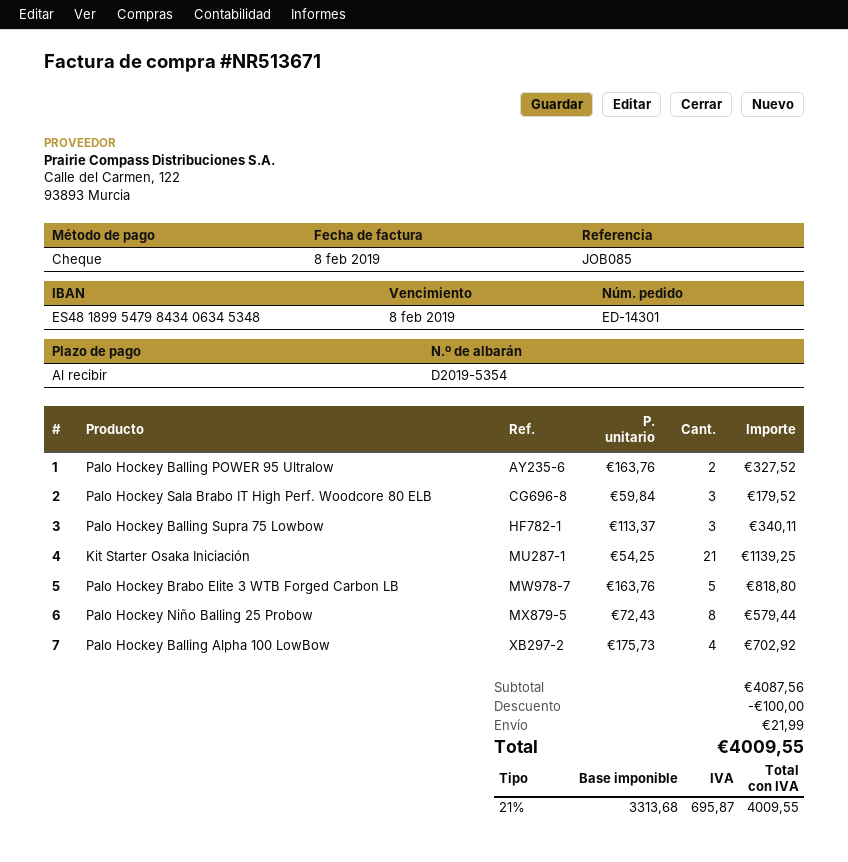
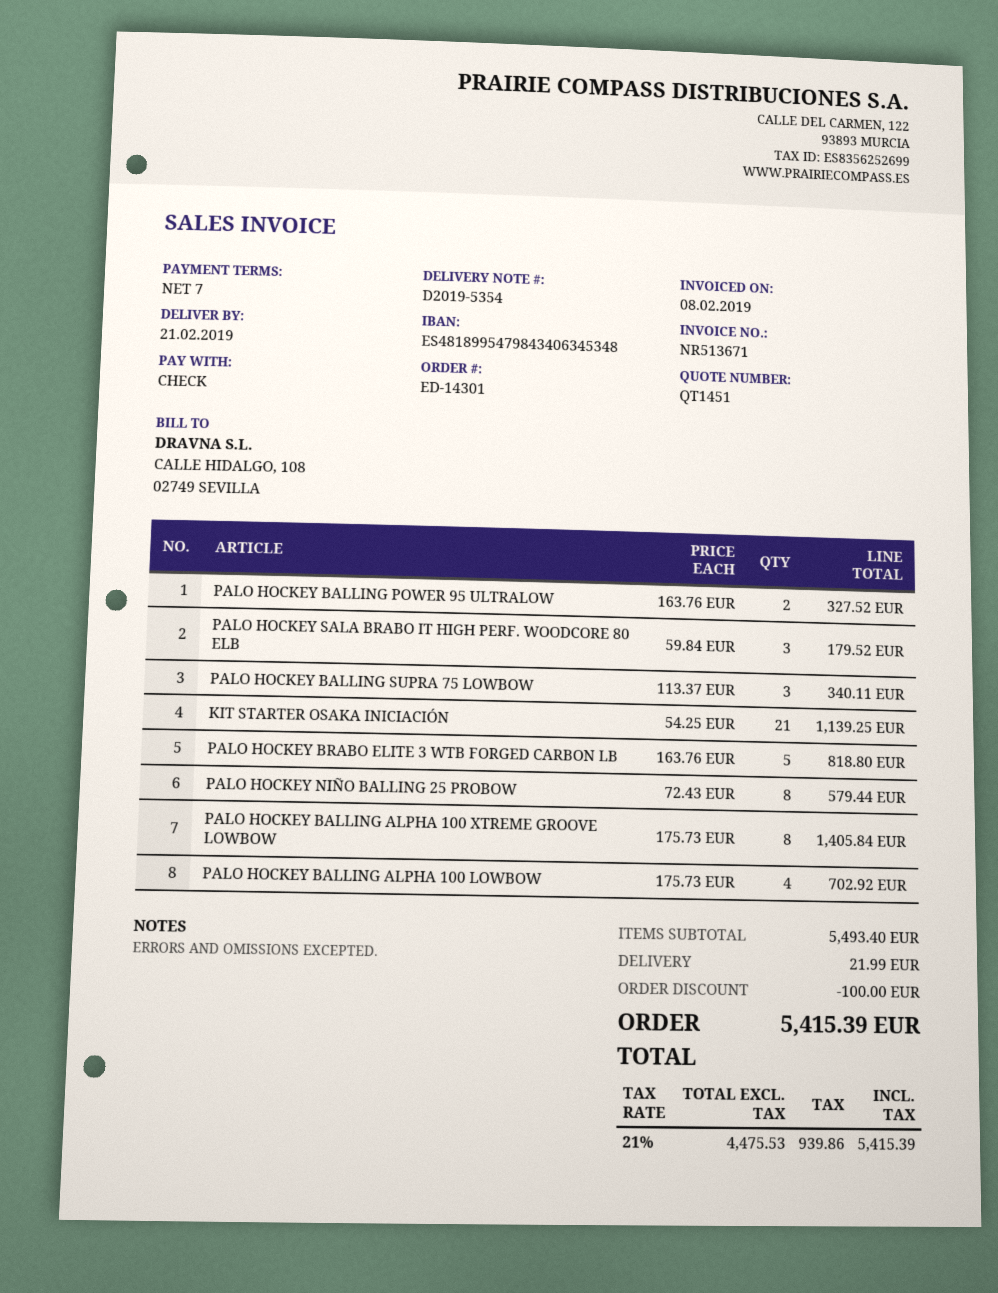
payment terms: on receipt -> 7 days
PALO HOCKEY BALLING ALPHA 100 XTREME GROOVE LOWBOW: none -> 8 x 175.73 = 1405.84
subtotal: 4087.56 -> 5493.40
net: 3313.68 -> 4475.53
tax: 21% = 695.87 -> 21% = 939.86
total: 4009.55 -> 5415.39

